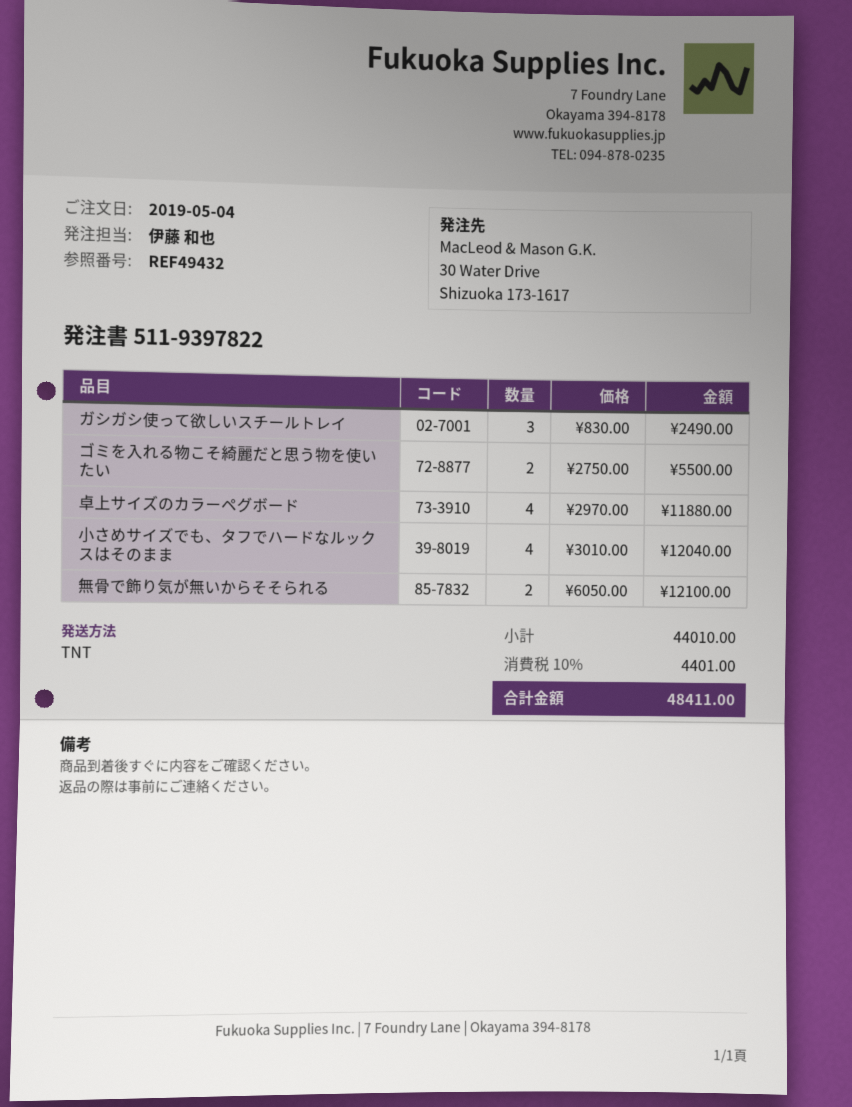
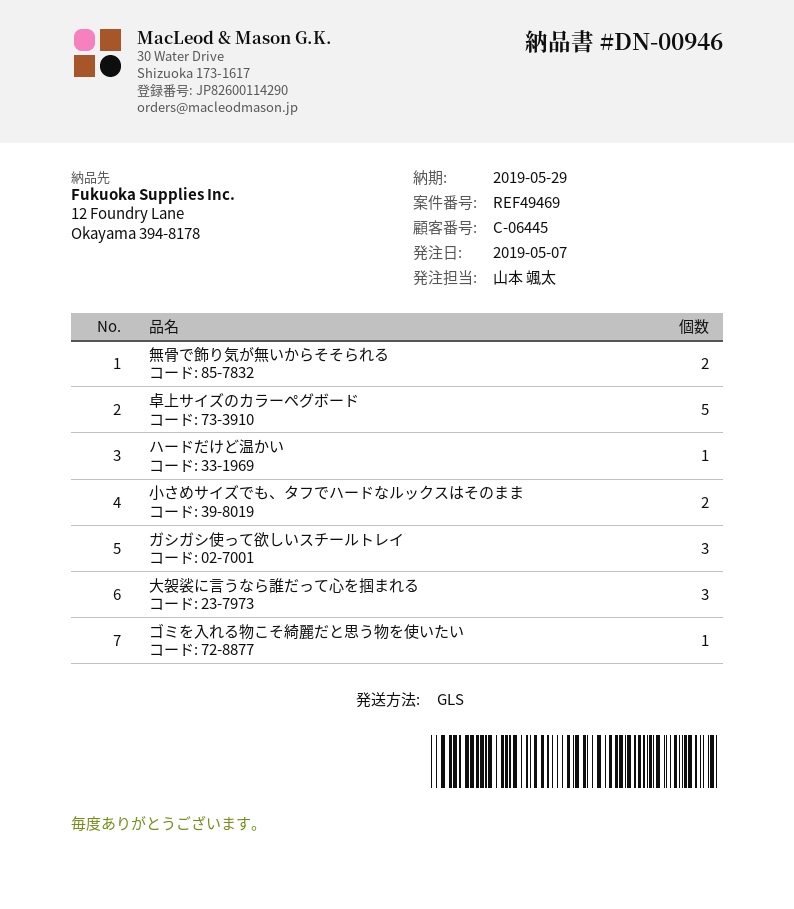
order date: 2019-05-04 -> 2019-05-07
reference: REF49432 -> REF49469
ordered by: 伊藤 和也 -> 山本 颯太
shipping method: TNT -> GLS
ゴミを入れる物こそ綺麗だと思う物を使いたい: 2 -> 1
卓上サイズのカラーペグボード: 4 -> 5
小さめサイズでも、タフでハードなルックスはそのまま: 4 -> 2
ハードだけど温かい: none -> 1
大袈裟に言うなら誰だって心を掴まれる: none -> 3

